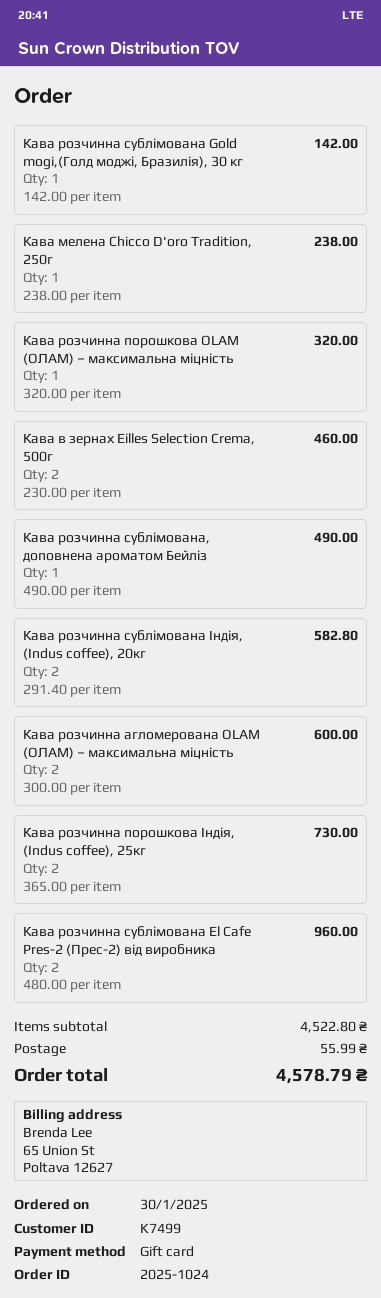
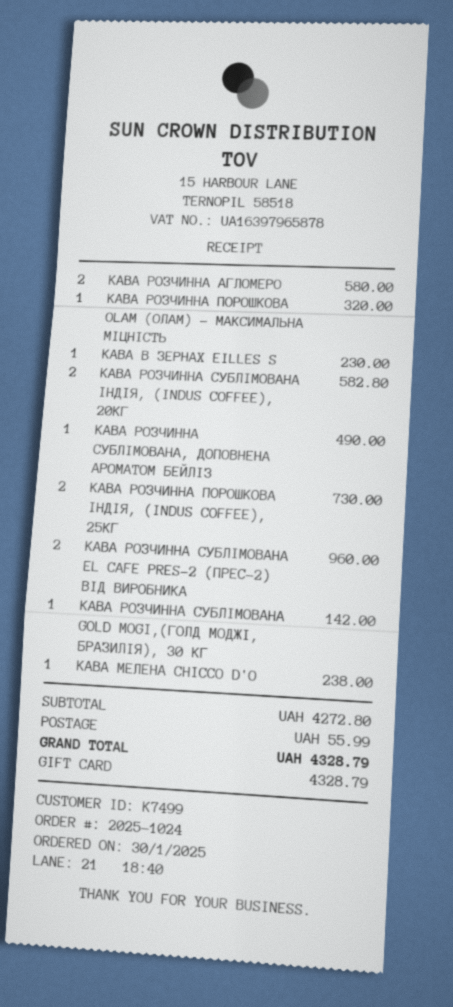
Кава в зернах Eilles Selection Crema, 500г: 2 for 460.00 -> 1 for 230.00
Кава розчинна агломерована OLAM (ОЛАМ) – максимальна міцність: 2 for 600.00 -> 2 for 580.00
subtotal: 4522.80 -> 4272.80
total: 4578.79 -> 4328.79

